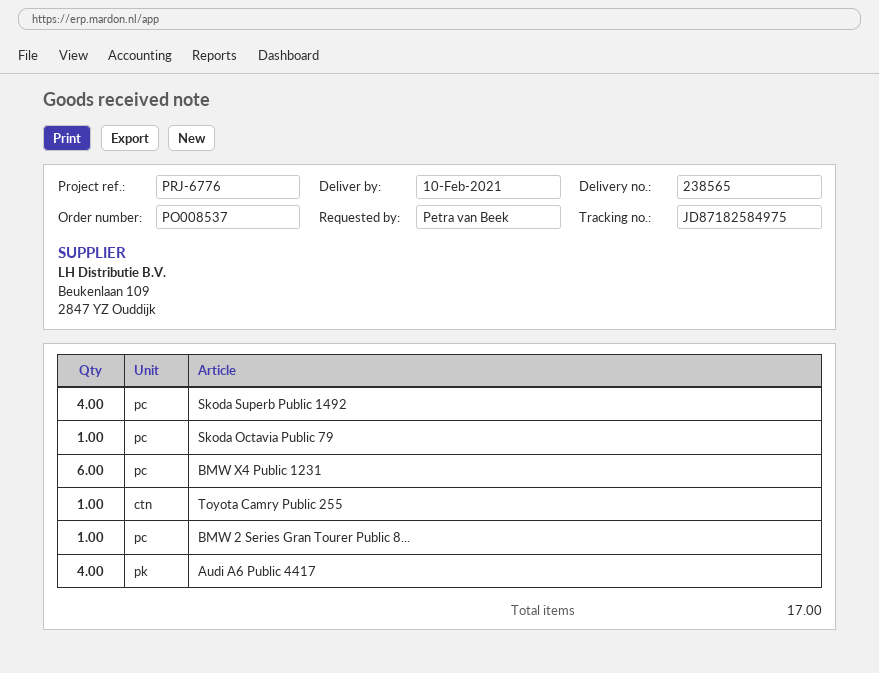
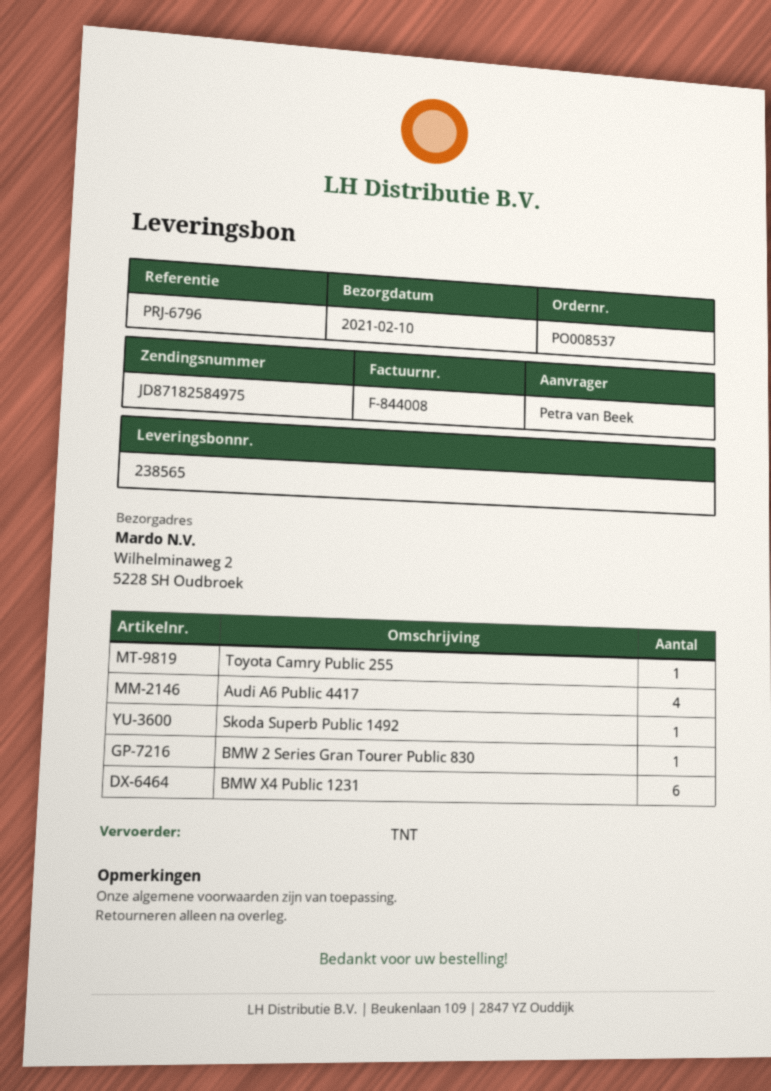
reference: PRJ-6776 -> PRJ-6796
Skoda Superb Public 1492: 4 -> 1
Skoda Octavia Public 79: 1 -> none

